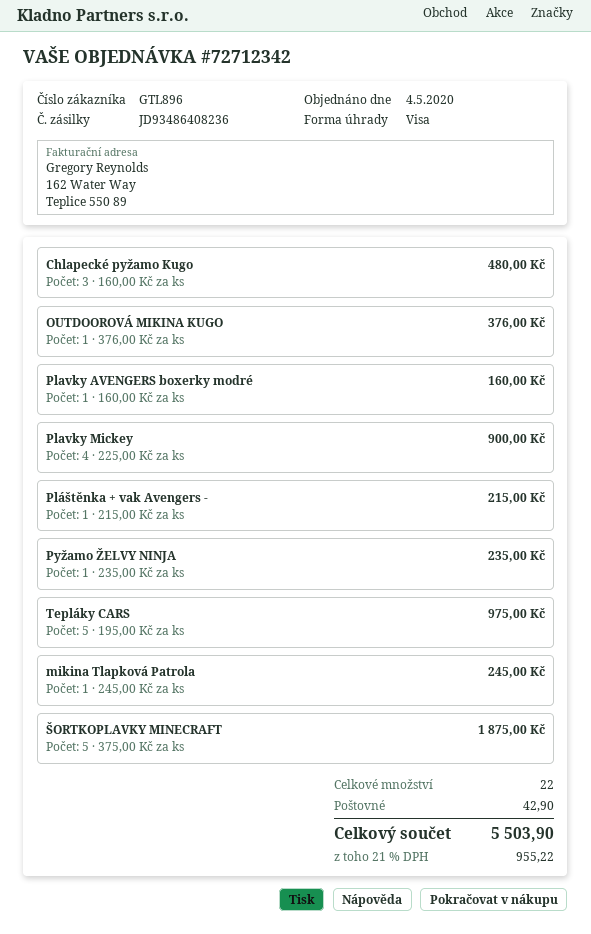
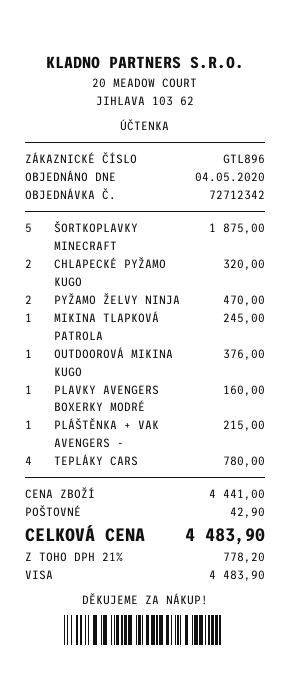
Chlapecké pyžamo Kugo: 3 for 480.00 -> 2 for 320.00
Plavky Mickey: 4 for 900.00 -> none
Pyžamo ŽELVY NINJA: 1 for 235.00 -> 2 for 470.00
Tepláky CARS: 5 for 975.00 -> 4 for 780.00
tax: 21% = 955.22 -> 21% = 778.20
total: 5503.90 -> 4483.90

